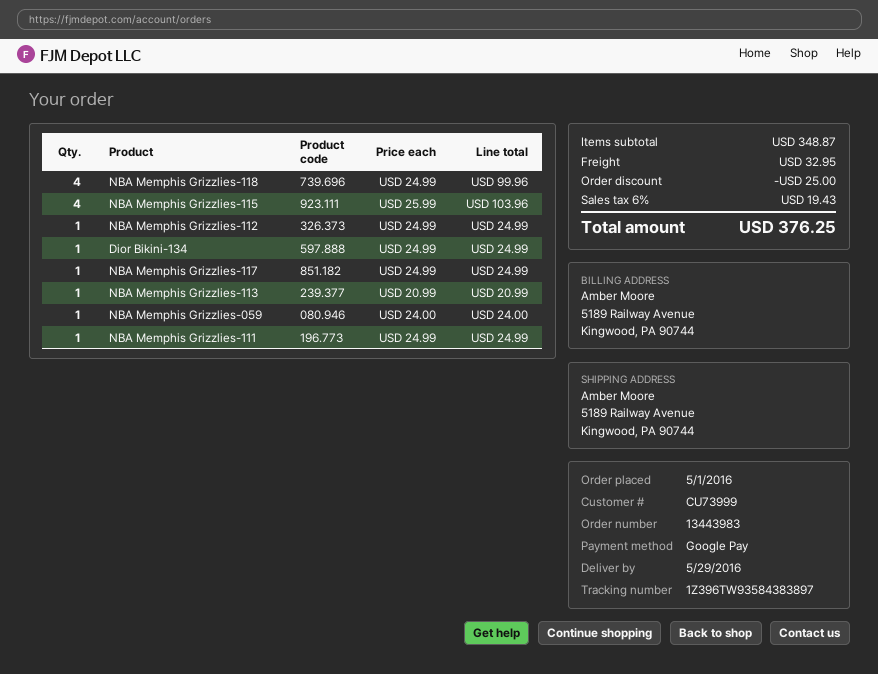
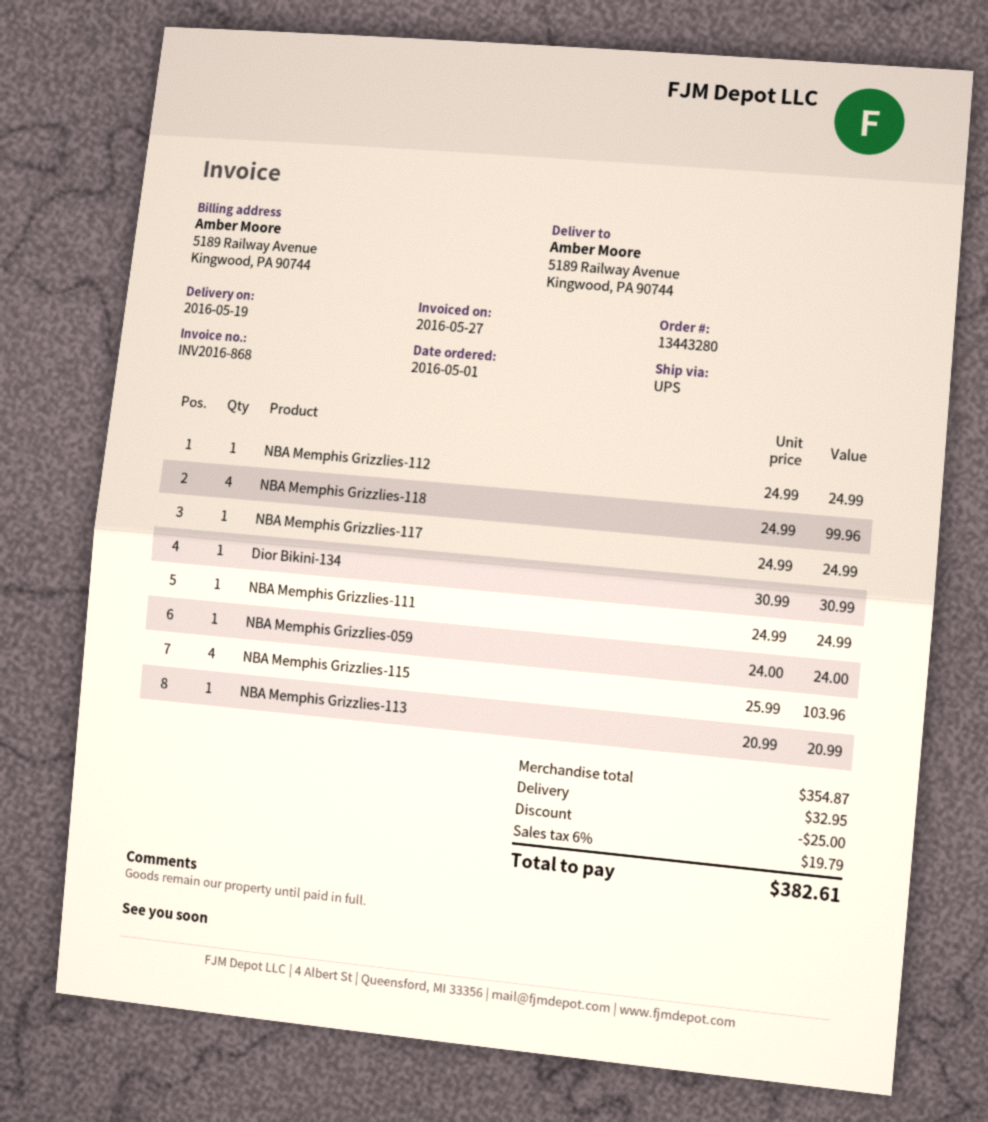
order number: 13443983 -> 13443280
delivery date: 2016-05-29 -> 2016-05-19
Dior Bikini-134: 1 x 24.99 = 24.99 -> 1 x 30.99 = 30.99
subtotal: 348.87 -> 354.87
tax: 6% = 19.43 -> 6% = 19.79
total: 376.25 -> 382.61

